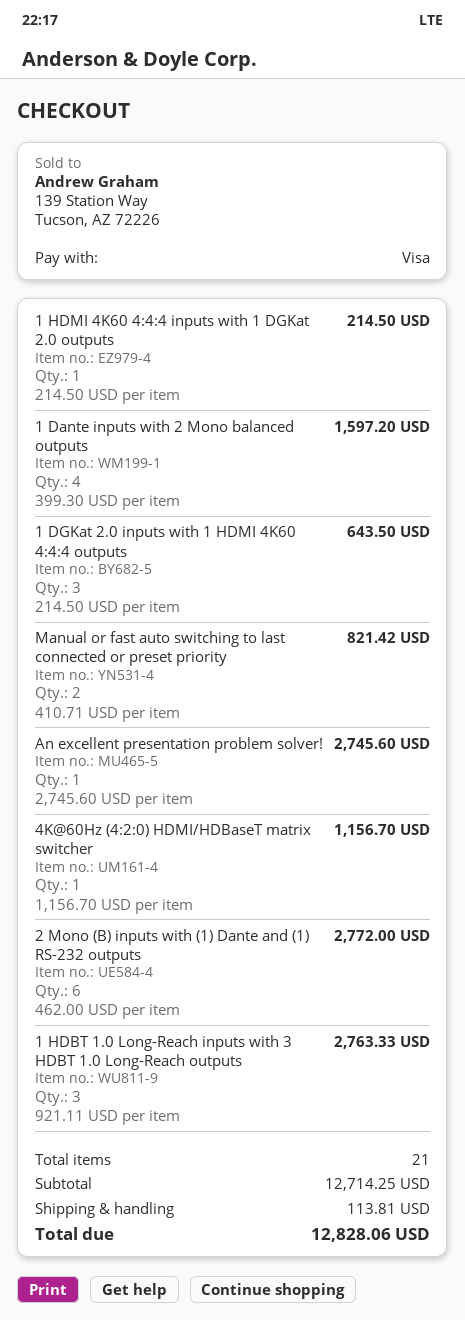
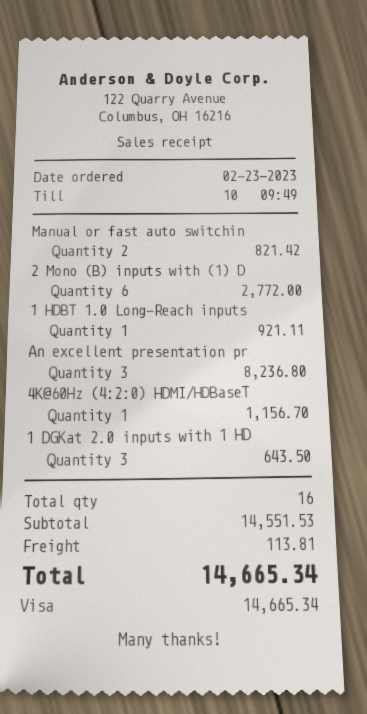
1 HDMI 4K60 4:4:4 inputs with 1 DGKat 2.0 outputs: 1 for 214.50 -> none
1 Dante inputs with 2 Mono balanced outputs: 4 for 1597.20 -> none
An excellent presentation problem solver!: 1 for 2745.60 -> 3 for 8236.80
1 HDBT 1.0 Long-Reach inputs with 3 HDBT 1.0 Long-Reach outputs: 3 for 2763.33 -> 1 for 921.11
total quantity: 21 -> 16
subtotal: 12714.25 -> 14551.53
total: 12828.06 -> 14665.34

